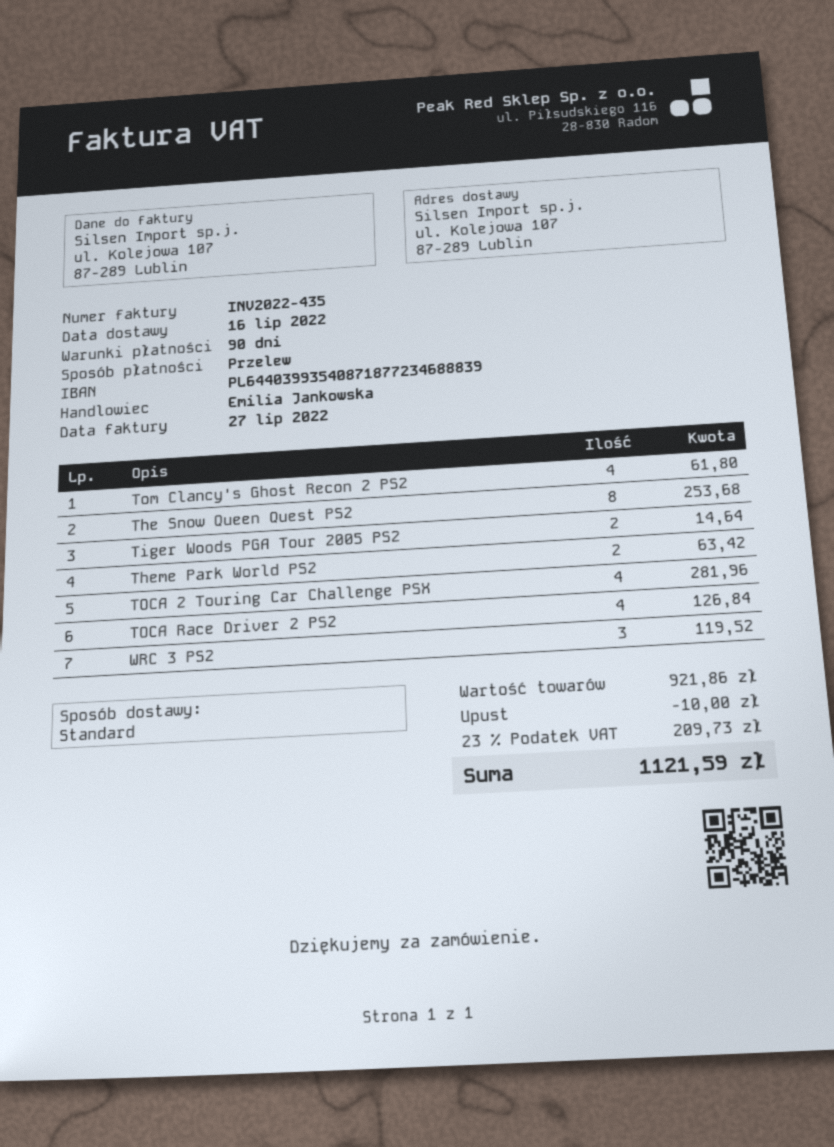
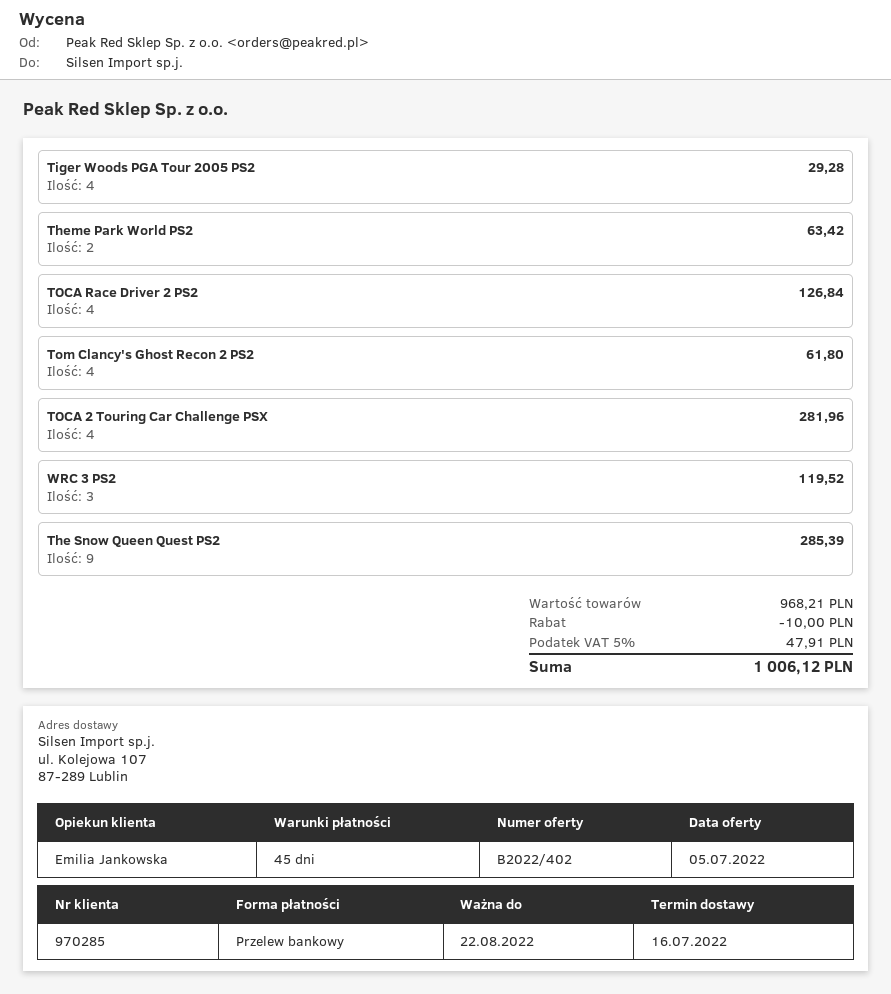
payment terms: 90 days -> 45 days
The Snow Queen Quest PS2: 8 for 253.68 -> 9 for 285.39
Tiger Woods PGA Tour 2005 PS2: 2 for 14.64 -> 4 for 29.28
subtotal: 921.86 -> 968.21
tax: 23% = 209.73 -> 5% = 47.91
total: 1121.59 -> 1006.12

